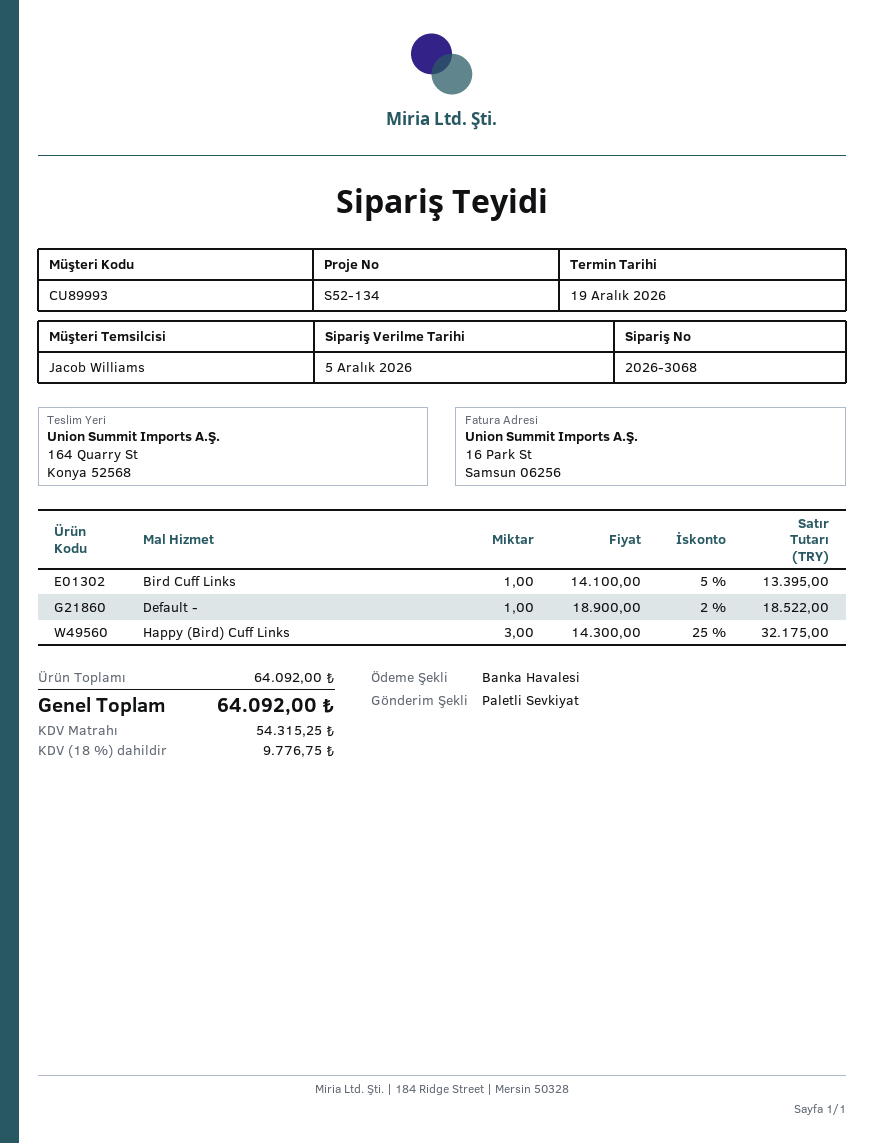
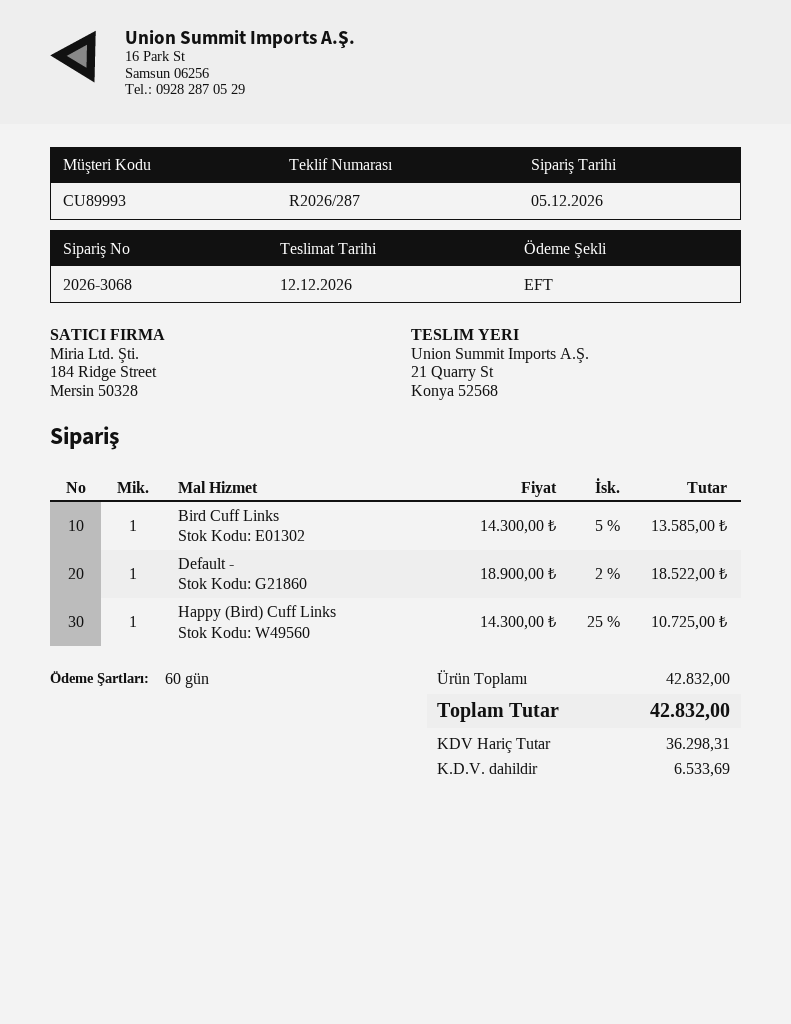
delivery date: 2026-12-19 -> 2026-12-12
ship to: 164 Quarry St, Konya 52568 -> 21 Quarry St, Konya 52568
Bird Cuff Links: 1 x 14100.00 - 5% = 13395.00 -> 1 x 14300.00 - 5% = 13585.00
Happy (Bird) Cuff Links: 3 x 14300.00 - 25% = 32175.00 -> 1 x 14300.00 - 25% = 10725.00
subtotal: 64092.00 -> 42832.00
net: 54315.25 -> 36298.31
tax: 9776.75 -> 6533.69
total: 64092.00 -> 42832.00

